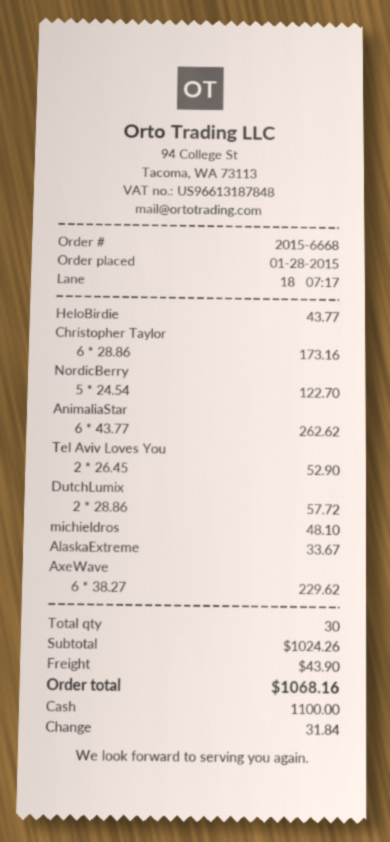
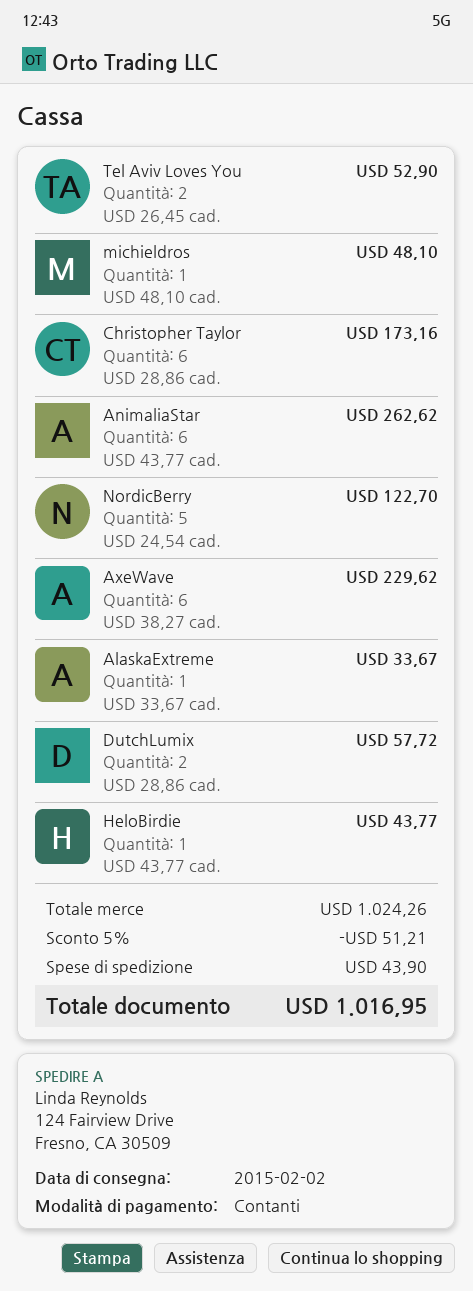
discount: none -> 5% = 51.21
total: 1068.16 -> 1016.95

